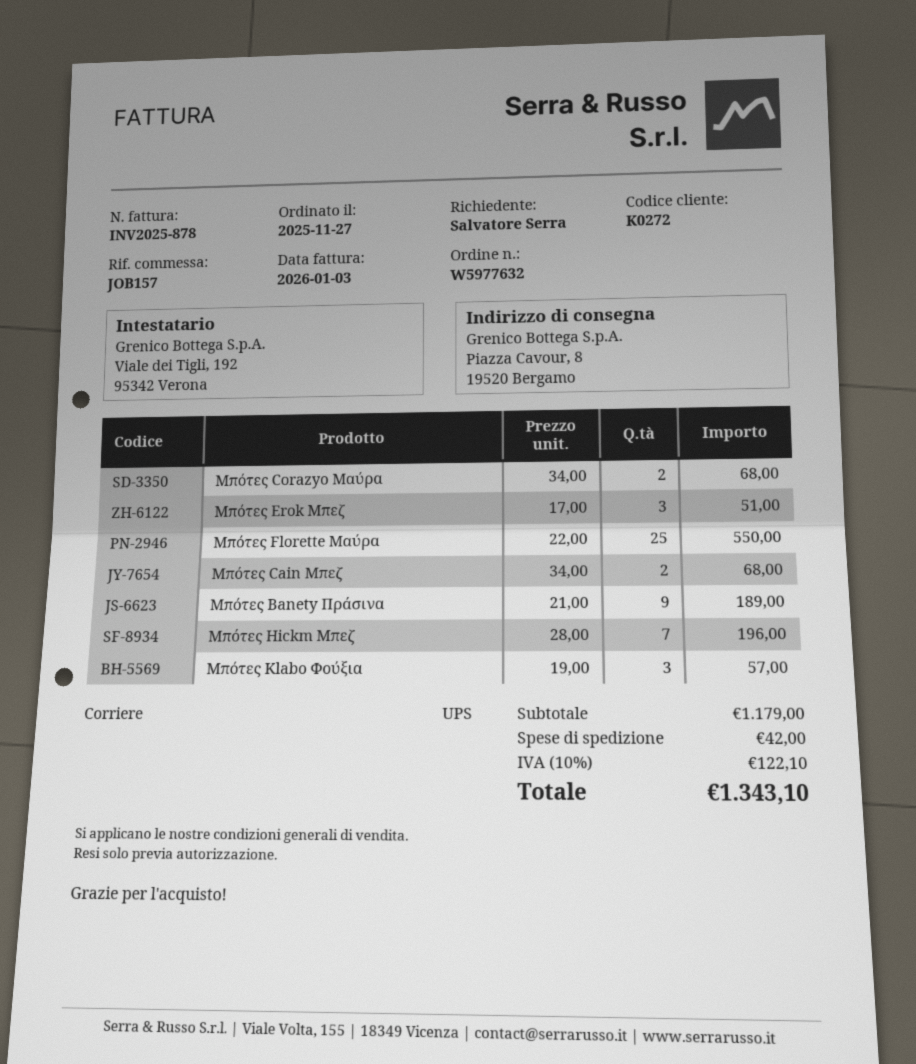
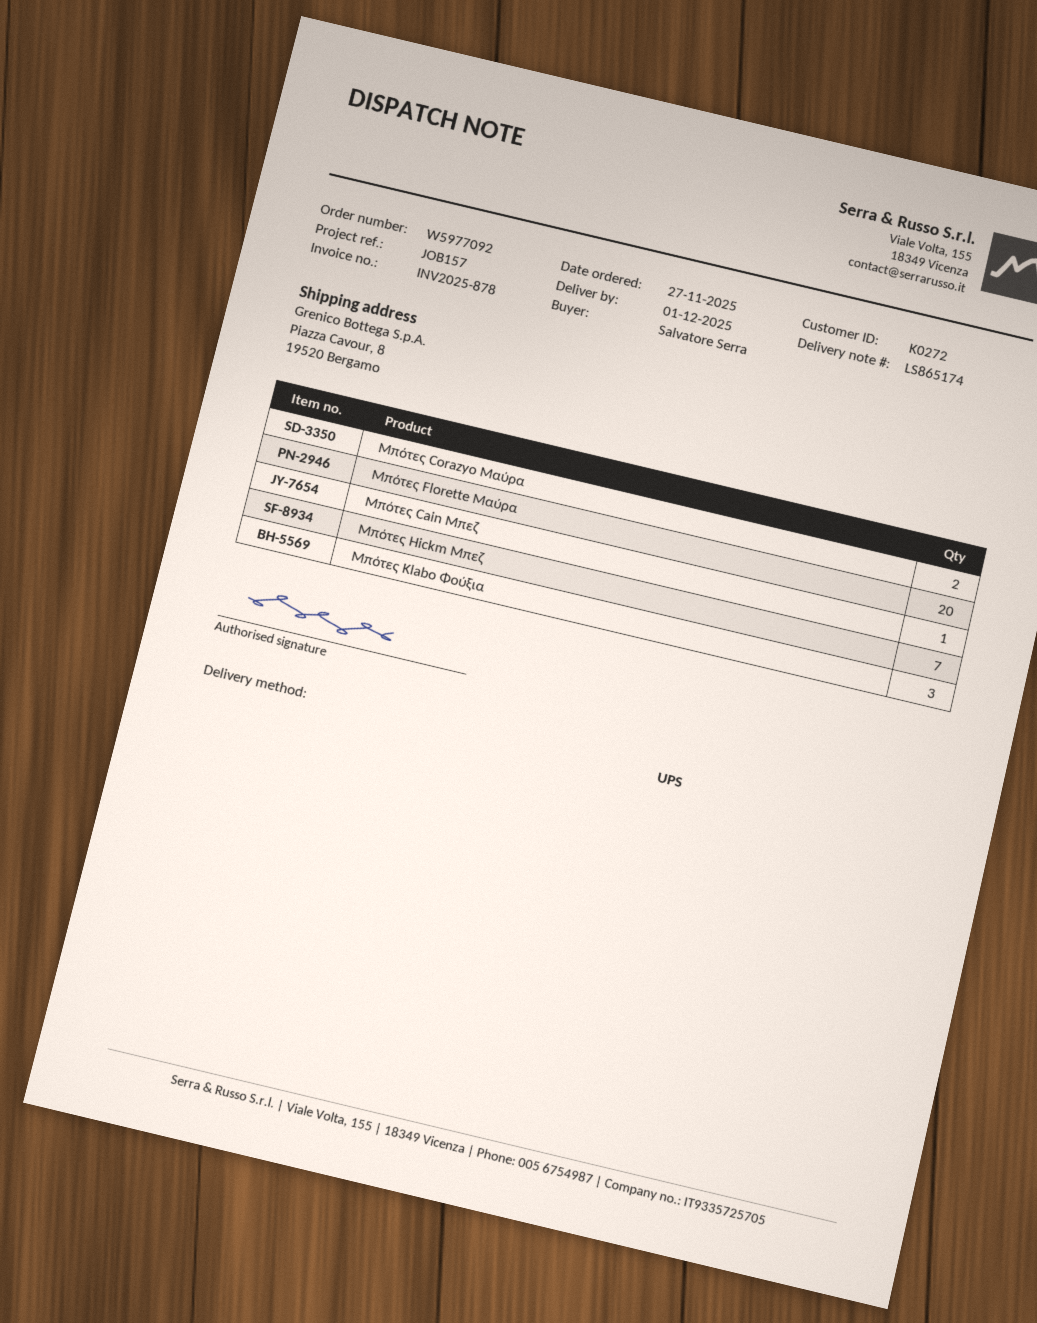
order number: W5977632 -> W5977092
Μπότες Erok Μπεζ: 3 -> none
Μπότες Florette Μαύρα: 25 -> 20
Μπότες Cain Μπεζ: 2 -> 1
Μπότες Banety Πράσινα: 9 -> none

